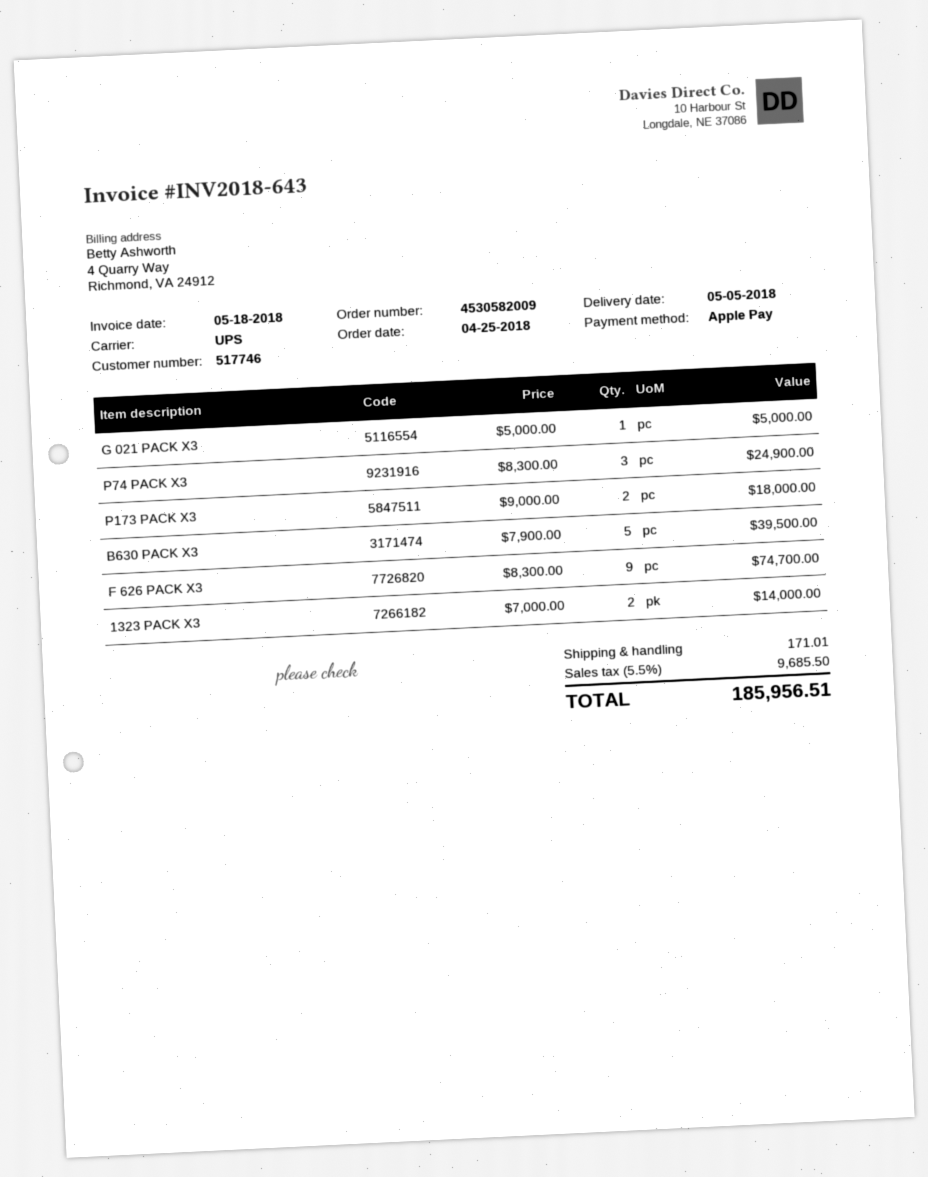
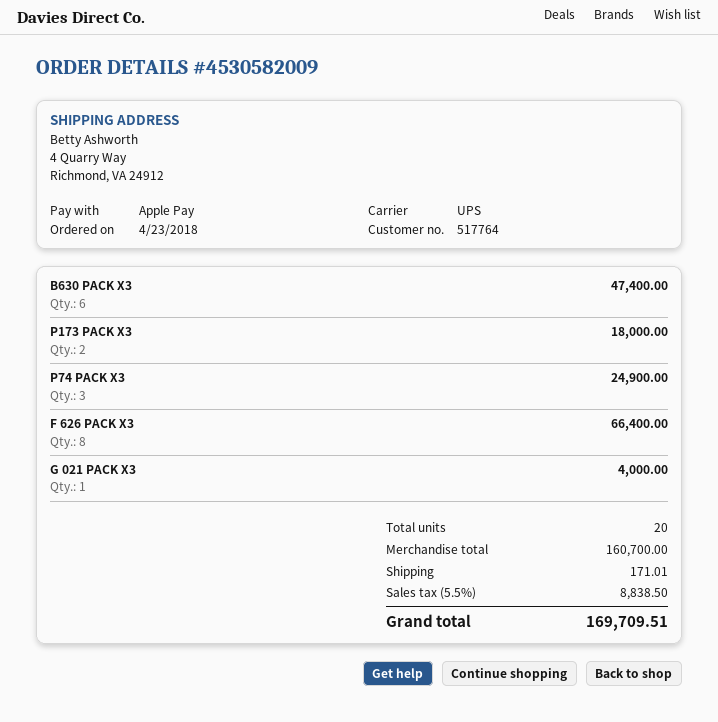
order date: 2018-04-25 -> 2018-04-23
customer number: 517746 -> 517764
G 021 PACK X3: 1 for 5000.00 -> 1 for 4000.00
B630 PACK X3: 5 for 39500.00 -> 6 for 47400.00
F 626 PACK X3: 9 for 74700.00 -> 8 for 66400.00
1323 PACK X3: 2 for 14000.00 -> none
tax: 5.5% = 9685.50 -> 5.5% = 8838.50
total: 185956.51 -> 169709.51

